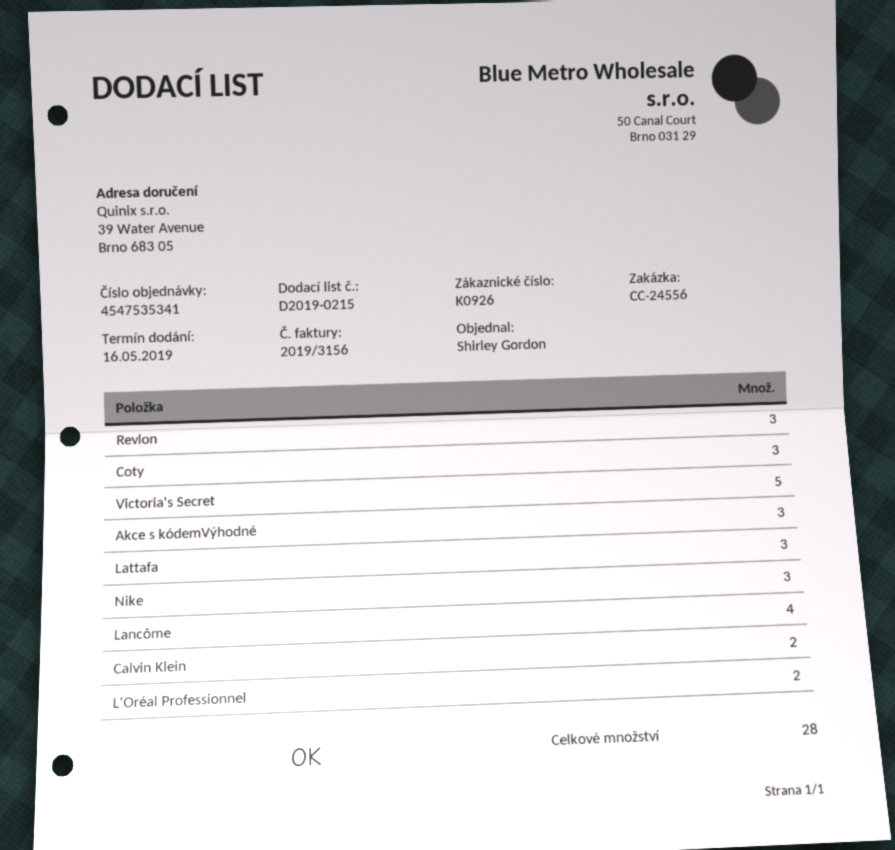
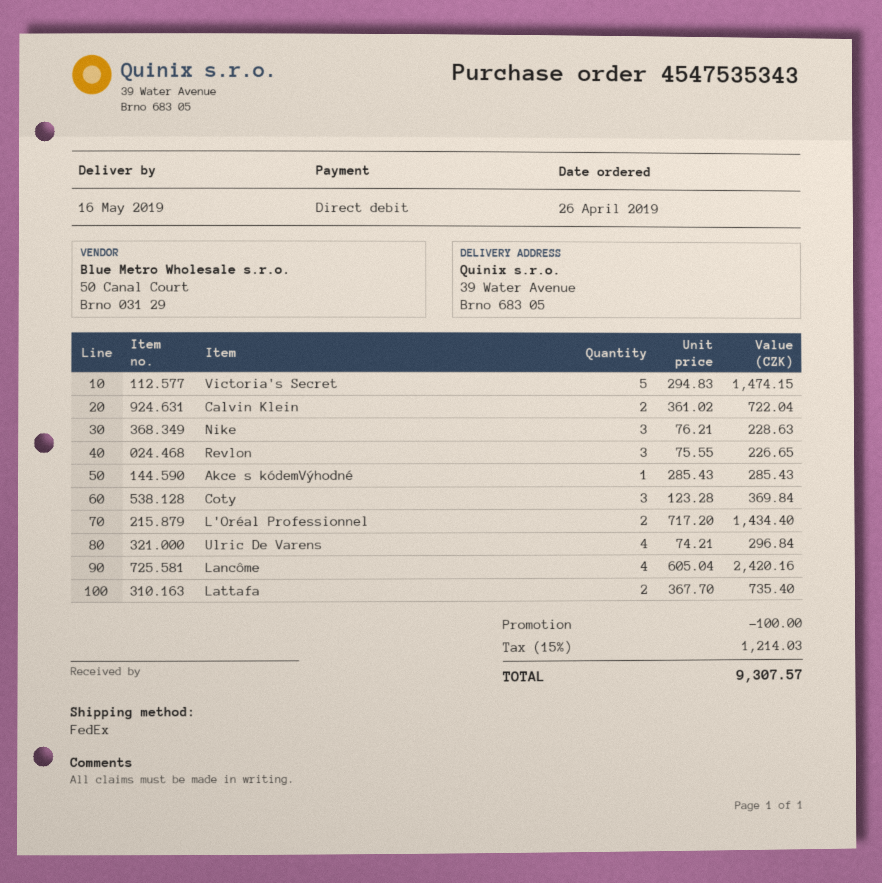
order number: 4547535341 -> 4547535343
Akce s kódemVýhodné: 3 -> 1
Lattafa: 3 -> 2
Ulric De Varens: none -> 4

